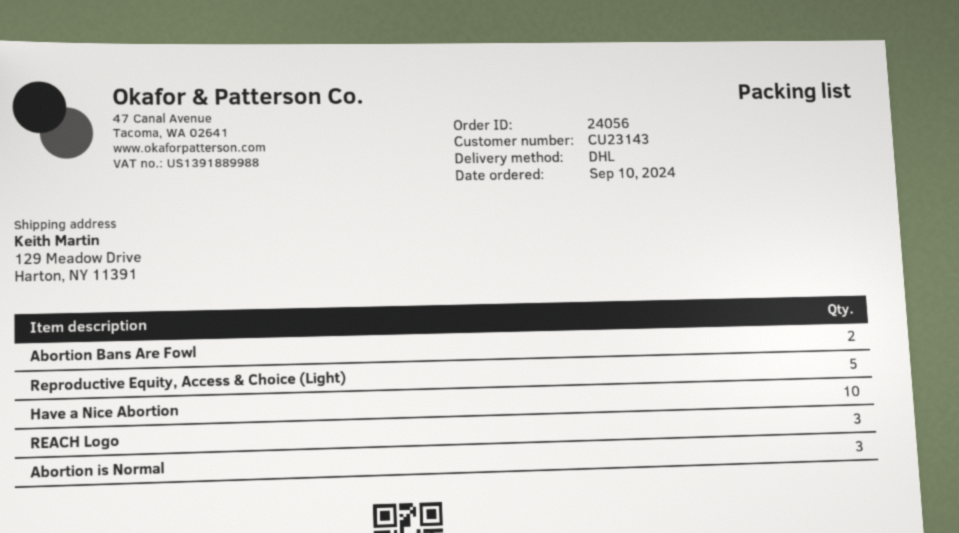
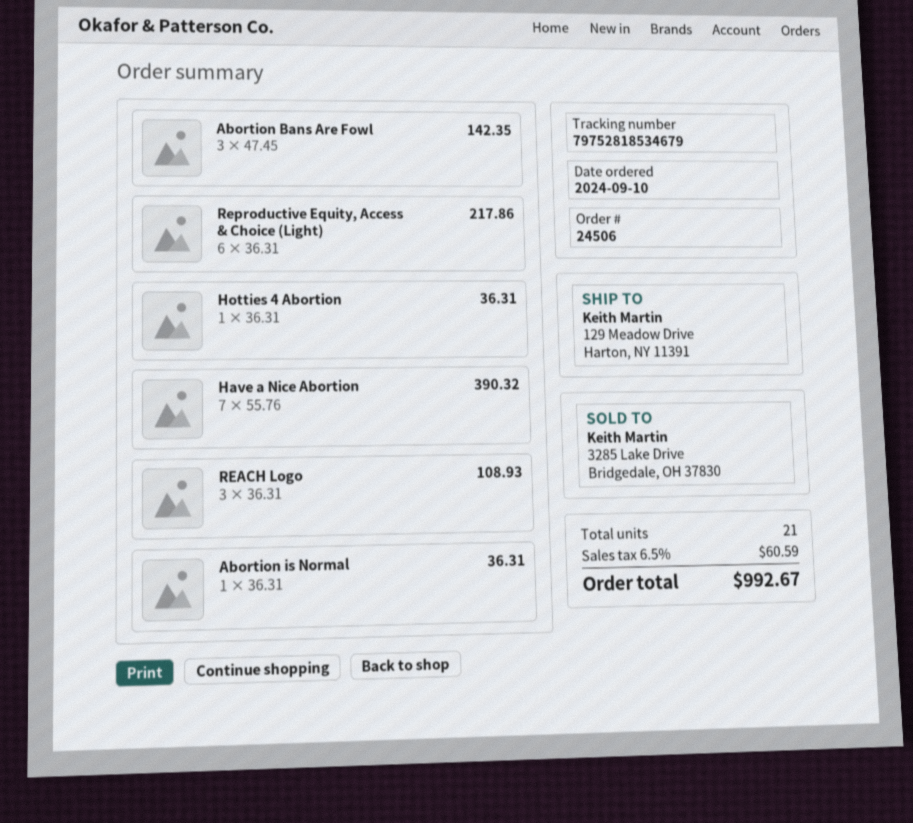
order number: 24056 -> 24506
Abortion Bans Are Fowl: 2 -> 3
Reproductive Equity, Access & Choice (Light): 5 -> 6
Have a Nice Abortion: 10 -> 7
Abortion is Normal: 3 -> 1
Hotties 4 Abortion: none -> 1

